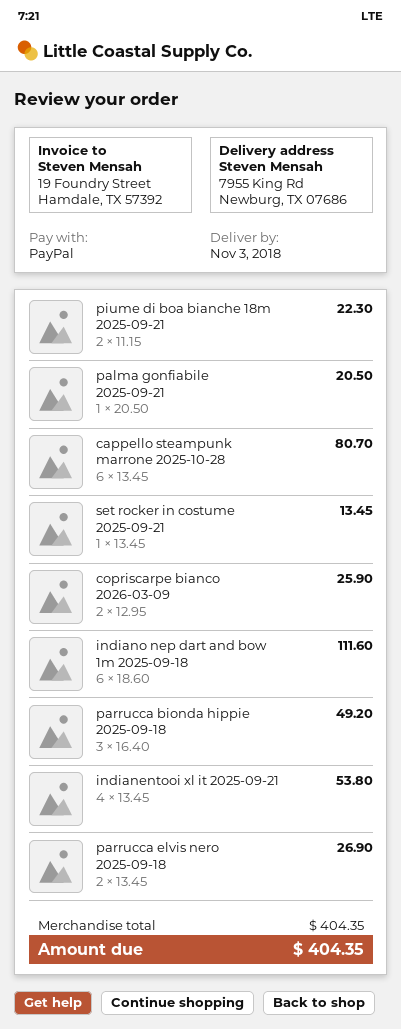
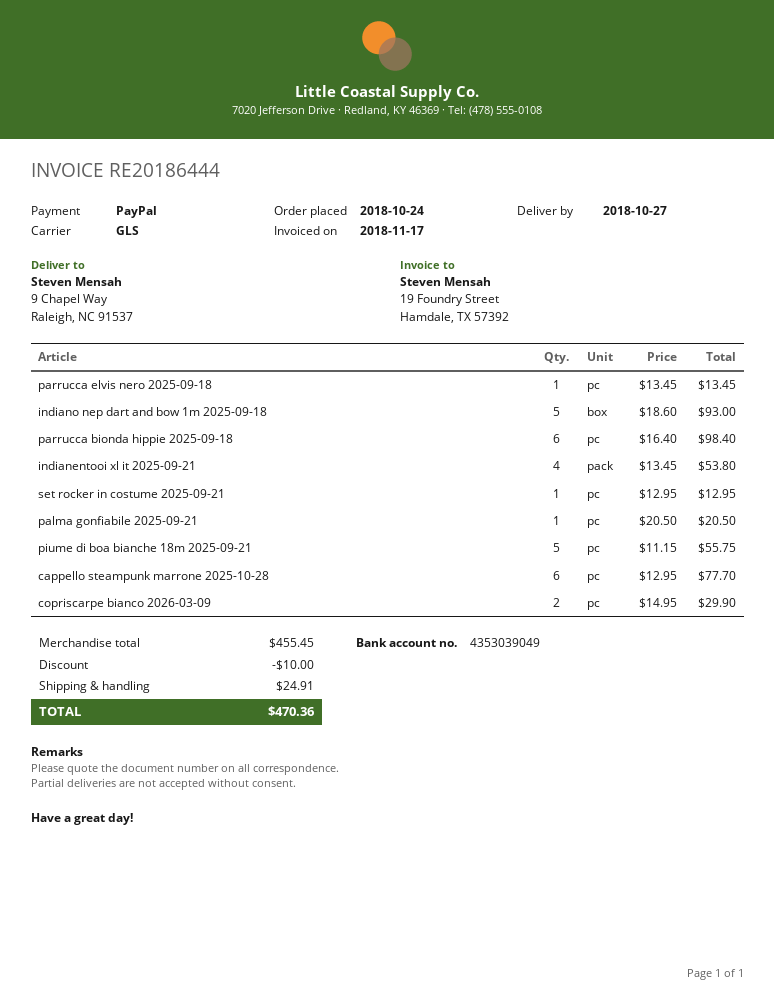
delivery date: 2018-11-03 -> 2018-10-27
ship to: 7955 King Rd, Newburg, TX 07686 -> 9 Chapel Way, Raleigh, NC 91537
piume di boa bianche 18m 2025-09-21: 2 x 11.15 = 22.30 -> 5 x 11.15 = 55.75
cappello steampunk marrone 2025-10-28: 6 x 13.45 = 80.70 -> 6 x 12.95 = 77.70
set rocker in costume 2025-09-21: 1 x 13.45 = 13.45 -> 1 x 12.95 = 12.95
copriscarpe bianco 2026-03-09: 2 x 12.95 = 25.90 -> 2 x 14.95 = 29.90
indiano nep dart and bow 1m 2025-09-18: 6 x 18.60 = 111.60 -> 5 x 18.60 = 93.00
parrucca bionda hippie 2025-09-18: 3 x 16.40 = 49.20 -> 6 x 16.40 = 98.40
parrucca elvis nero 2025-09-18: 2 x 13.45 = 26.90 -> 1 x 13.45 = 13.45
subtotal: 404.35 -> 455.45
discount: none -> 10.00
shipping: none -> 24.91
total: 404.35 -> 470.36

